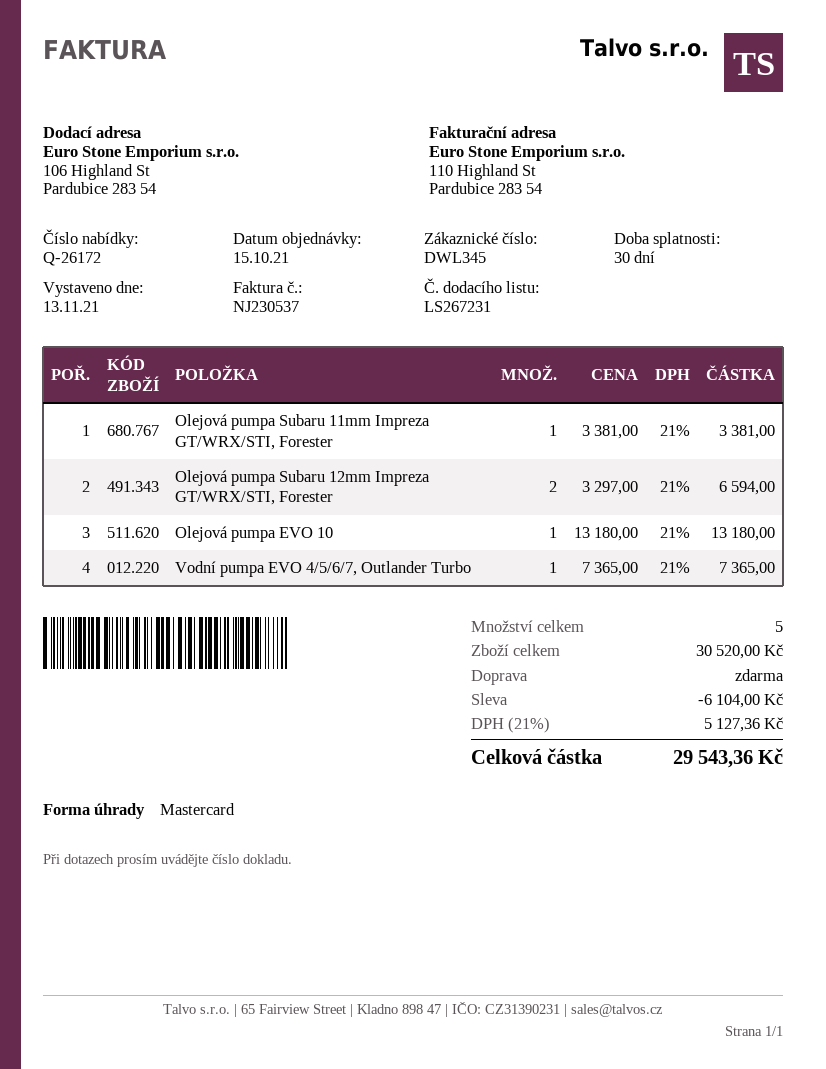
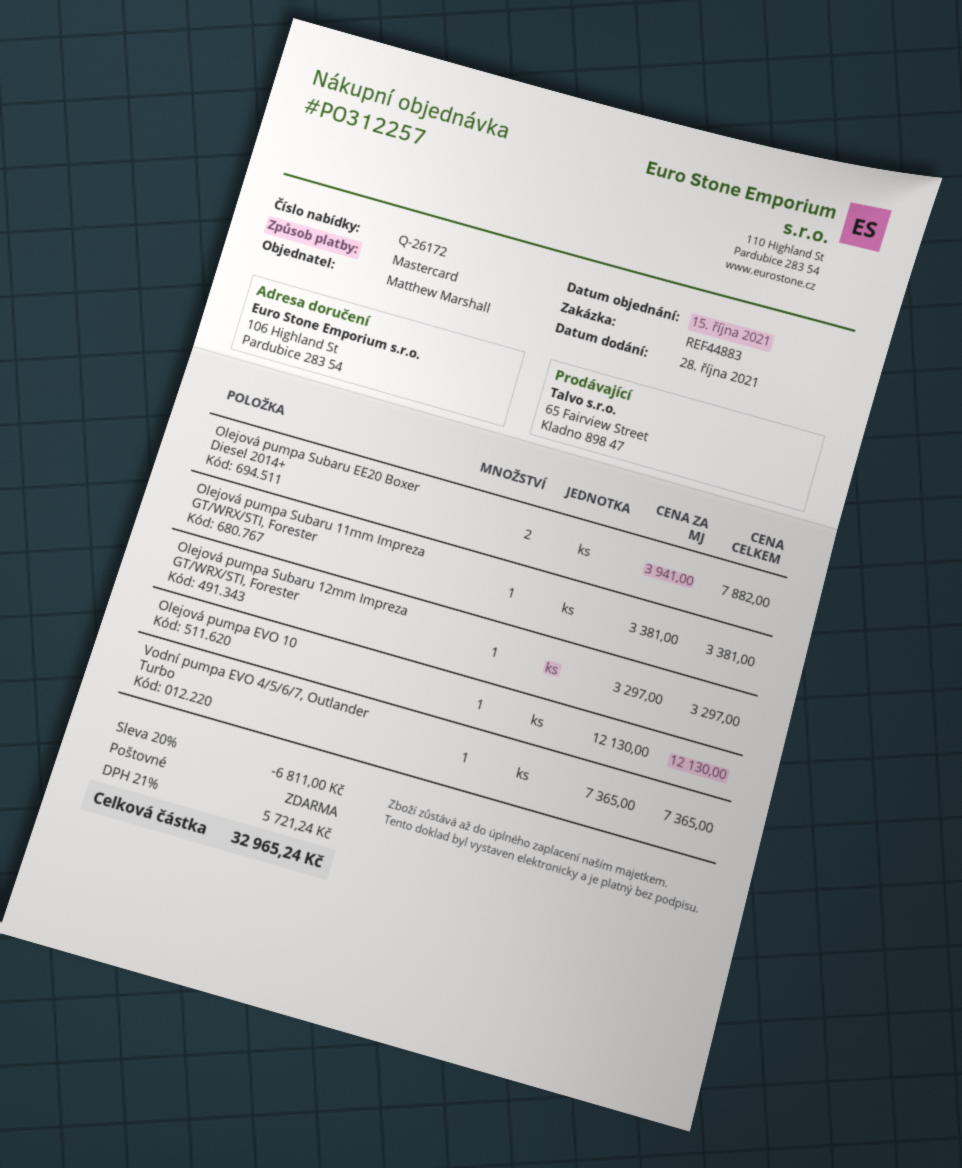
Olejová pumpa Subaru 12mm Impreza GT/WRX/STI, Forester: 2 x 3297.00 = 6594.00 -> 1 x 3297.00 = 3297.00
Olejová pumpa EVO 10: 1 x 13180.00 = 13180.00 -> 1 x 12130.00 = 12130.00
Olejová pumpa Subaru EE20 Boxer Diesel 2014+: none -> 2 x 3941.00 = 7882.00
discount: 6104.00 -> 6811.00
tax: 21% = 5127.36 -> 21% = 5721.24
total: 29543.36 -> 32965.24

